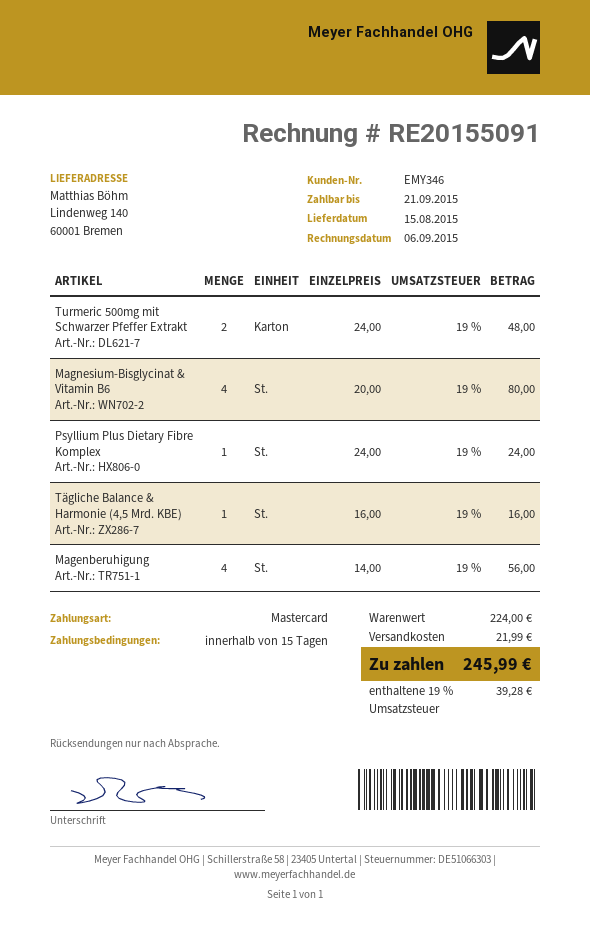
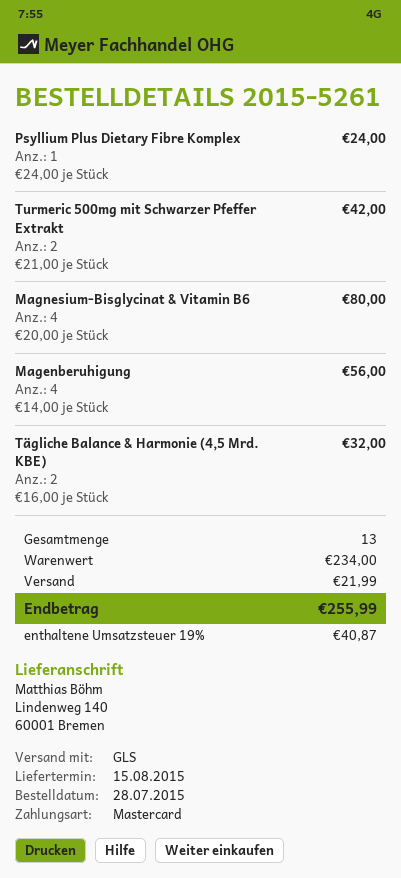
Turmeric 500mg mit Schwarzer Pfeffer Extrakt: 2 x 24.00 = 48.00 -> 2 x 21.00 = 42.00
Tägliche Balance & Harmonie (4,5 Mrd. KBE): 1 x 16.00 = 16.00 -> 2 x 16.00 = 32.00
subtotal: 224.00 -> 234.00
tax: 19% = 39.28 -> 19% = 40.87
total: 245.99 -> 255.99

